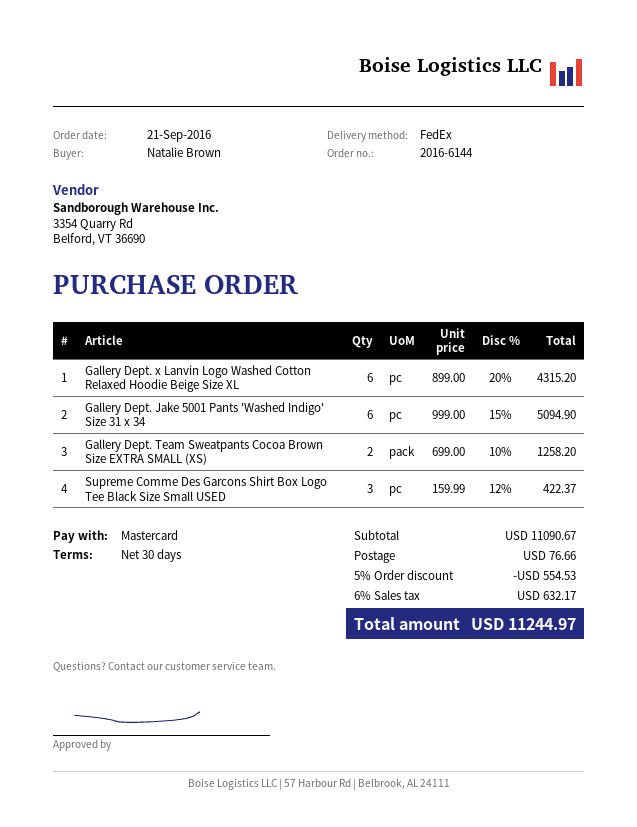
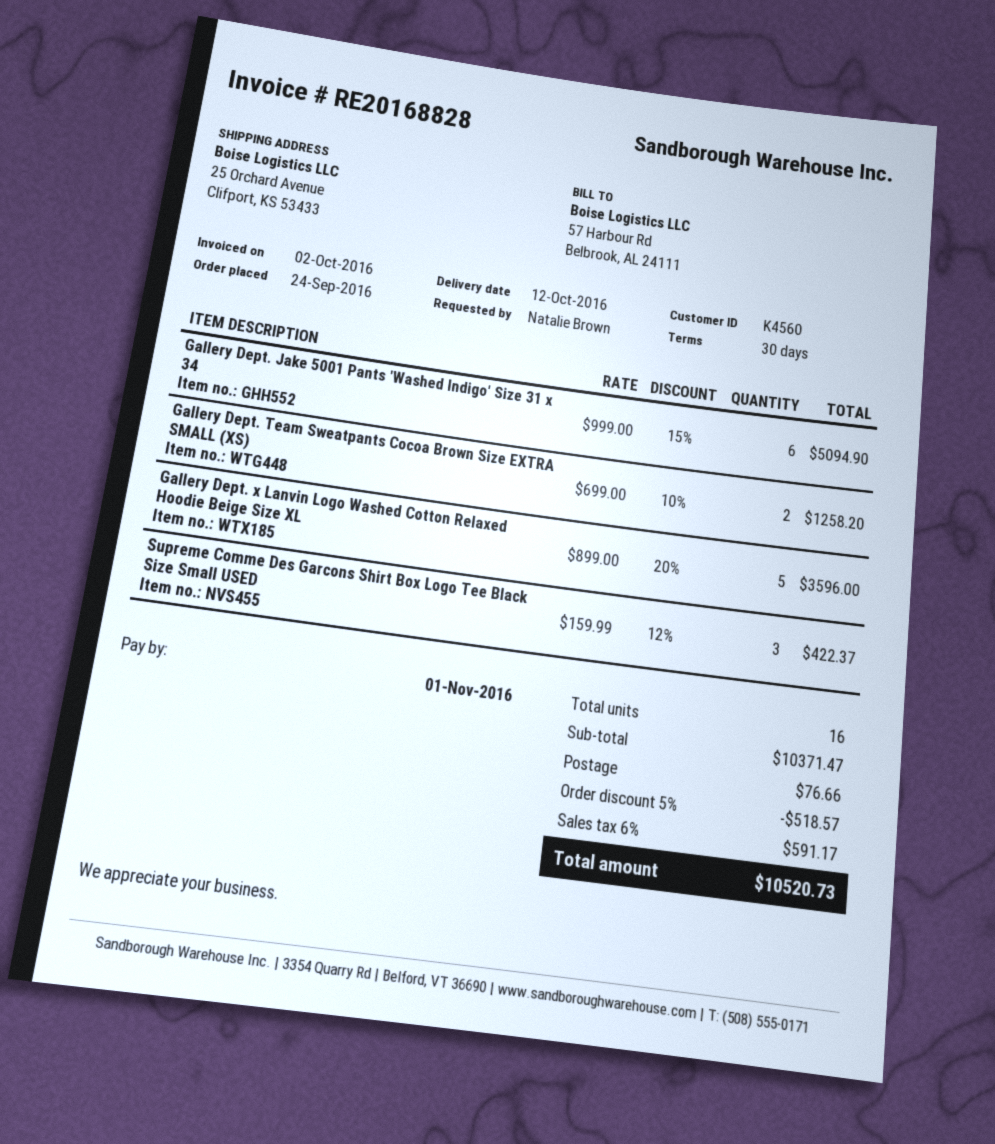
order date: 2016-09-21 -> 2016-09-24
Gallery Dept. x Lanvin Logo Washed Cotton Relaxed Hoodie Beige Size XL: 6 x 899.00 - 20% = 4315.20 -> 5 x 899.00 - 20% = 3596.00
subtotal: 11090.67 -> 10371.47
discount: 5% = 554.53 -> 5% = 518.57
tax: 6% = 632.17 -> 6% = 591.17
total: 11244.97 -> 10520.73

